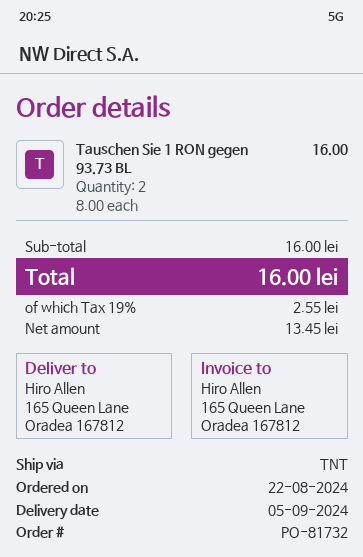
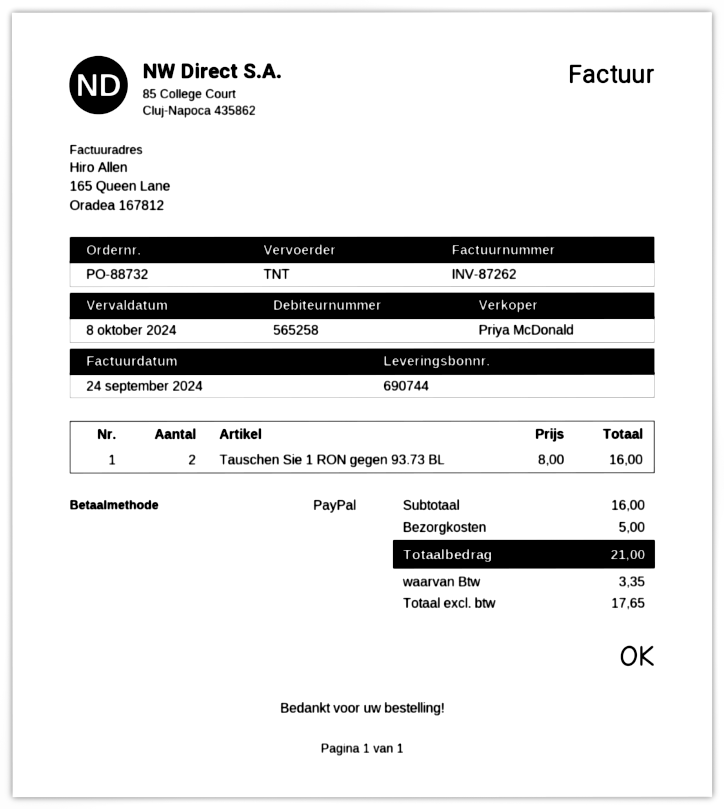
order number: PO-81732 -> PO-88732
shipping: none -> 5.00
net: 13.45 -> 17.65
tax: 2.55 -> 3.35
total: 16.00 -> 21.00

